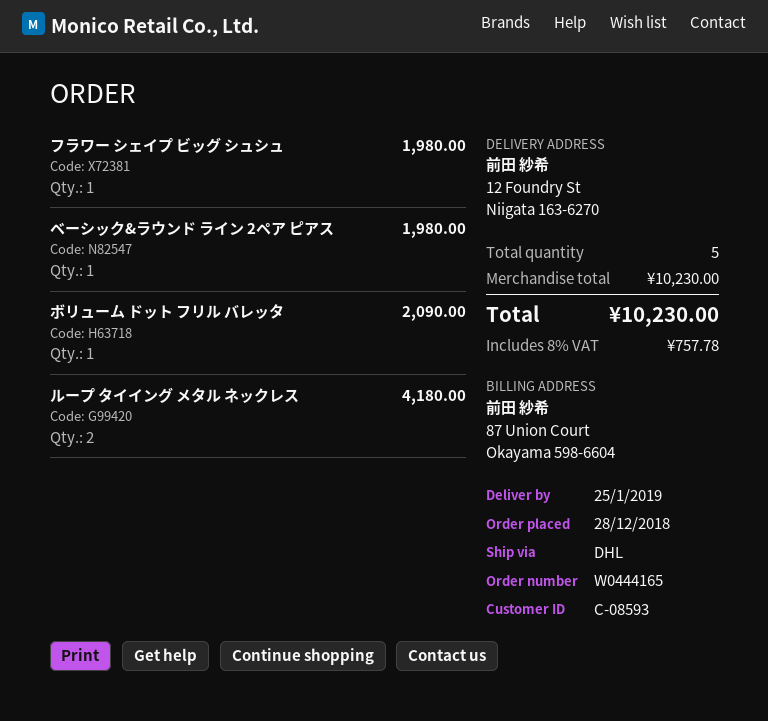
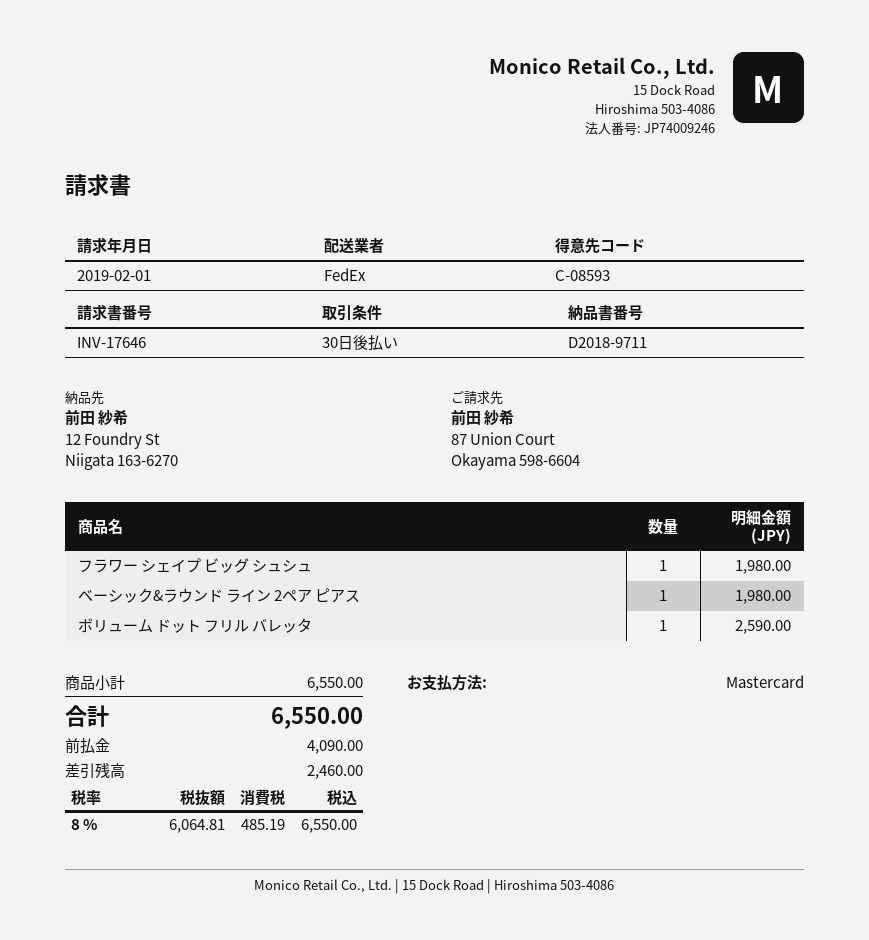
shipping method: DHL -> FedEx
ボリューム ドット フリル バレッタ: 1 for 2090.00 -> 1 for 2590.00
ループ タイイング メタル ネックレス: 2 for 4180.00 -> none
subtotal: 10230.00 -> 6550.00
tax: 8% = 757.78 -> 8% = 485.19
total: 10230.00 -> 6550.00

